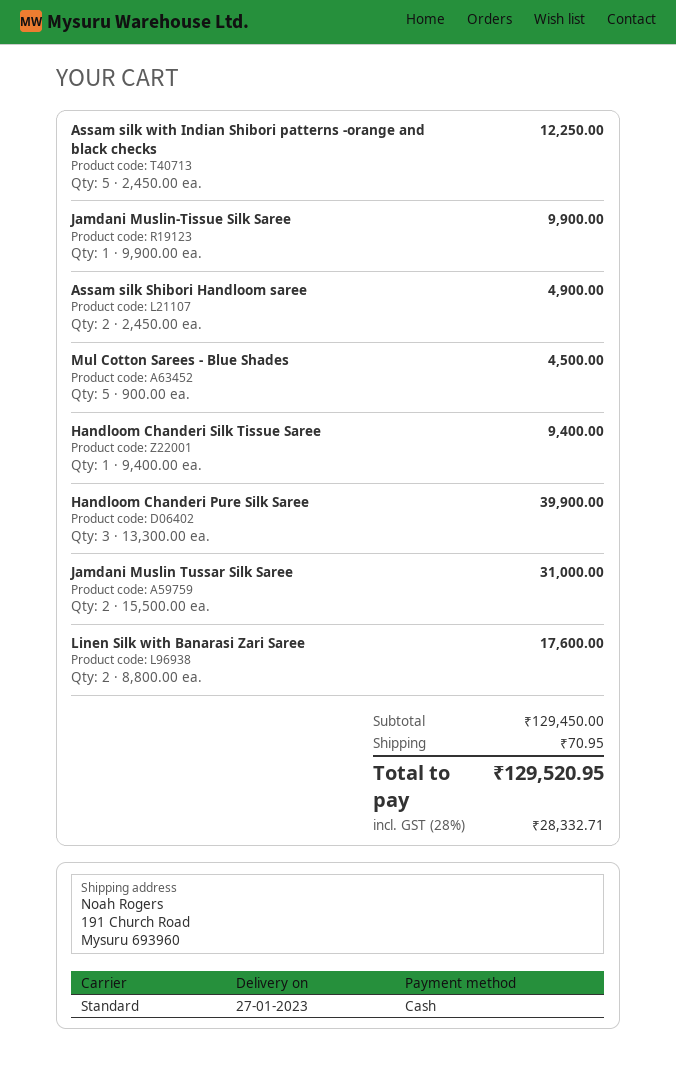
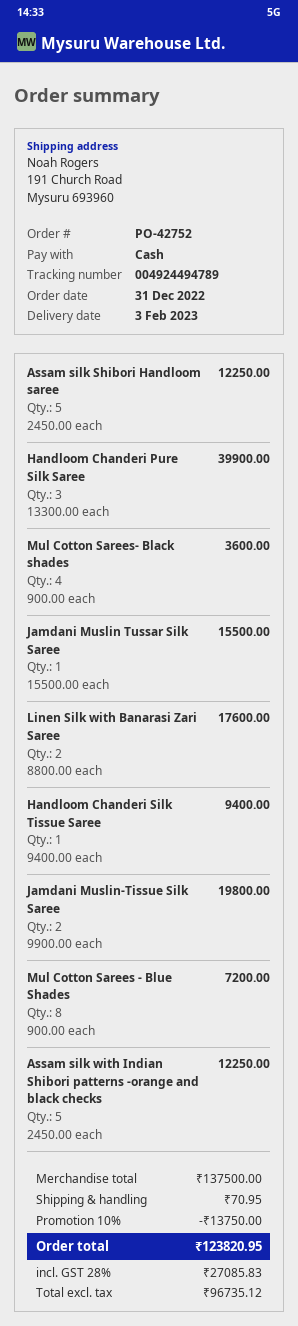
delivery date: 2023-01-27 -> 2023-02-03
Jamdani Muslin-Tissue Silk Saree: 1 x 9900.00 = 9900.00 -> 2 x 9900.00 = 19800.00
Assam silk Shibori Handloom saree: 2 x 2450.00 = 4900.00 -> 5 x 2450.00 = 12250.00
Mul Cotton Sarees - Blue Shades: 5 x 900.00 = 4500.00 -> 8 x 900.00 = 7200.00
Jamdani Muslin Tussar Silk Saree: 2 x 15500.00 = 31000.00 -> 1 x 15500.00 = 15500.00
Mul Cotton Sarees- Black shades: none -> 4 x 900.00 = 3600.00
subtotal: 129450.00 -> 137500.00
discount: none -> 10% = 13750.00
tax: 28% = 28332.71 -> 28% = 27085.83
total: 129520.95 -> 123820.95

